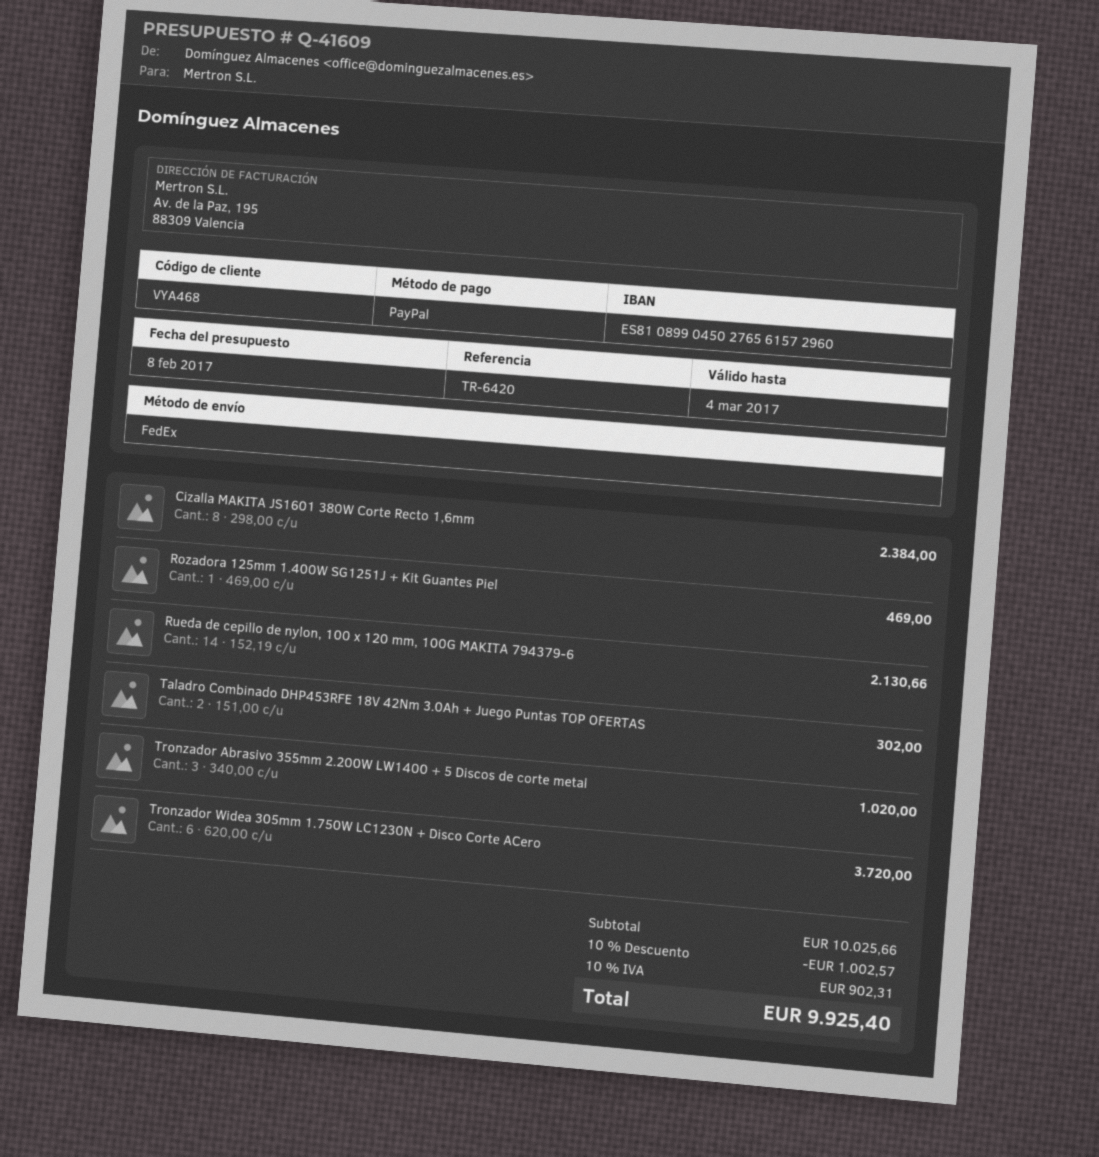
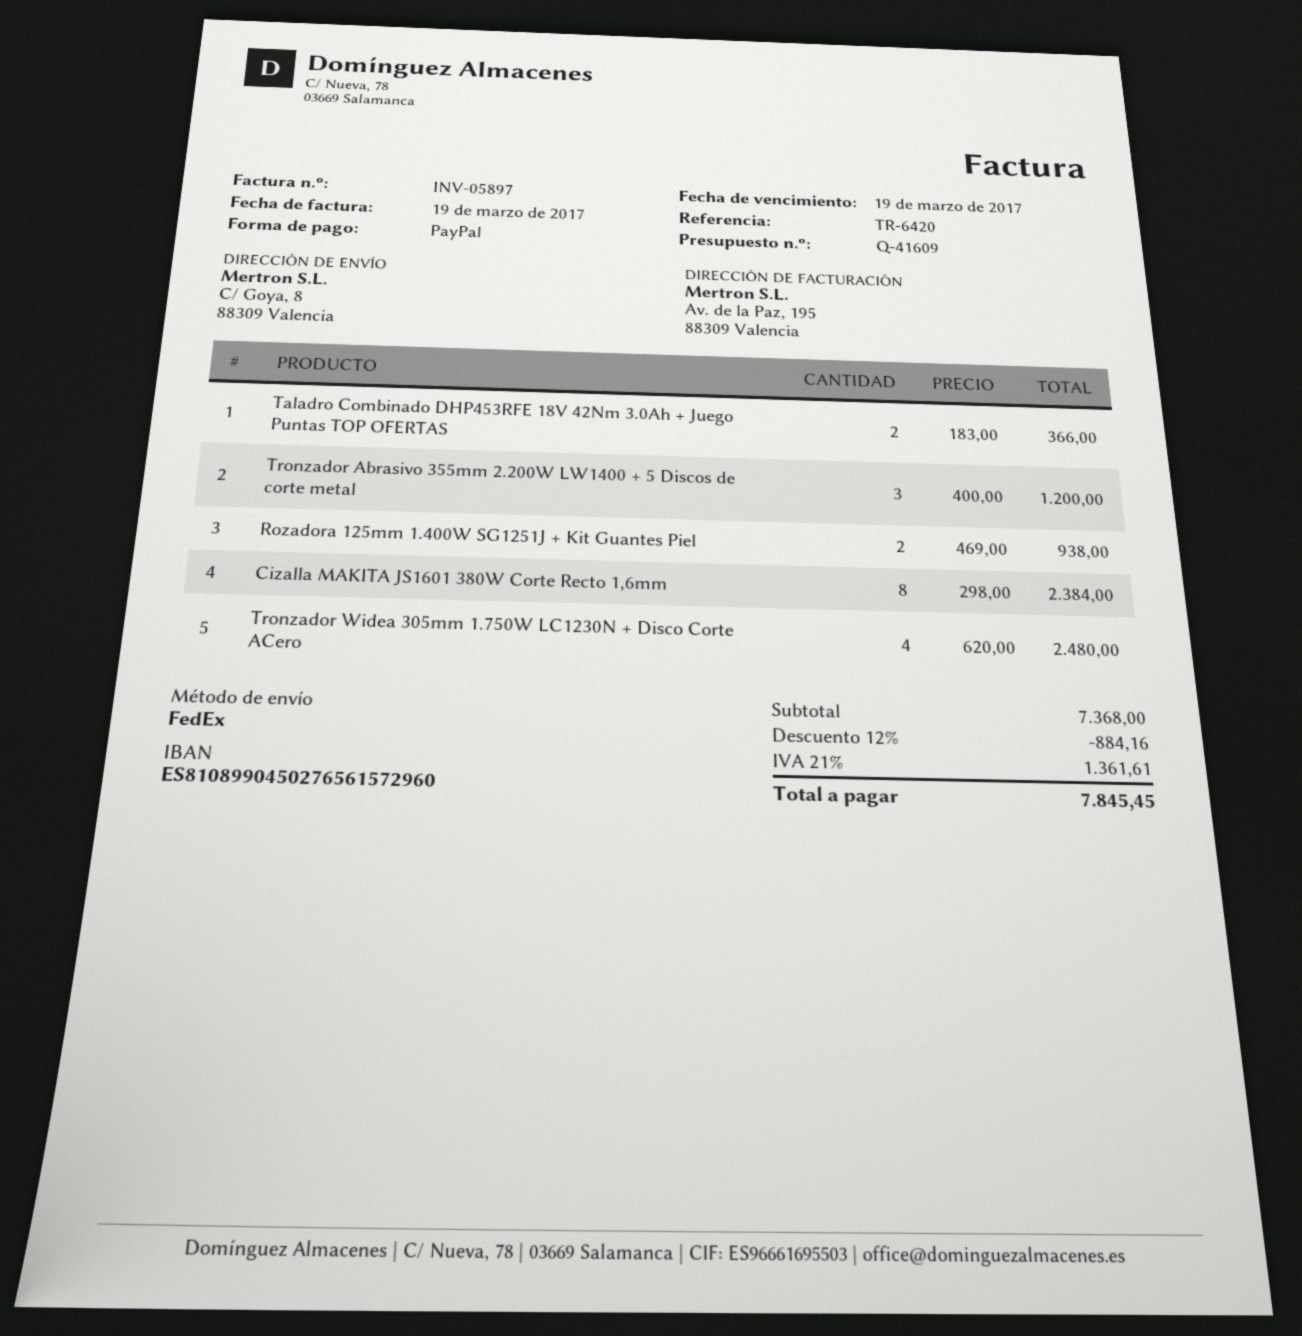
Rozadora 125mm 1.400W SG1251J + Kit Guantes Piel: 1 x 469.00 = 469.00 -> 2 x 469.00 = 938.00
Rueda de cepillo de nylon, 100 x 120 mm, 100G MAKITA 794379-6: 14 x 152.19 = 2130.66 -> none
Taladro Combinado DHP453RFE 18V 42Nm 3.0Ah + Juego Puntas TOP OFERTAS: 2 x 151.00 = 302.00 -> 2 x 183.00 = 366.00
Tronzador Abrasivo 355mm 2.200W LW1400 + 5 Discos de corte metal: 3 x 340.00 = 1020.00 -> 3 x 400.00 = 1200.00
Tronzador Widea 305mm 1.750W LC1230N + Disco Corte ACero: 6 x 620.00 = 3720.00 -> 4 x 620.00 = 2480.00
subtotal: 10025.66 -> 7368.00
discount: 10% = 1002.57 -> 12% = 884.16
tax: 10% = 902.31 -> 21% = 1361.61
total: 9925.40 -> 7845.45

